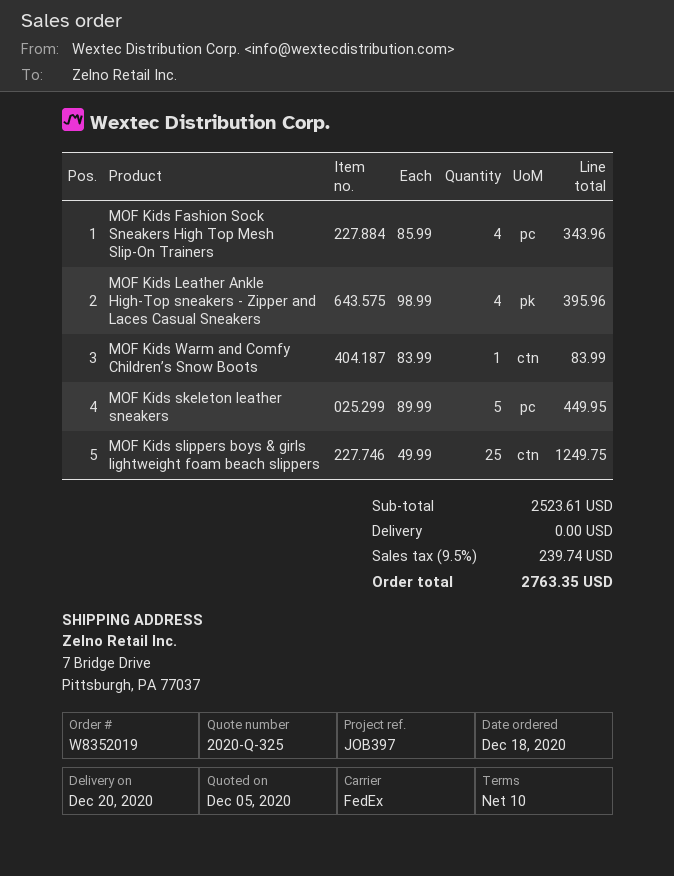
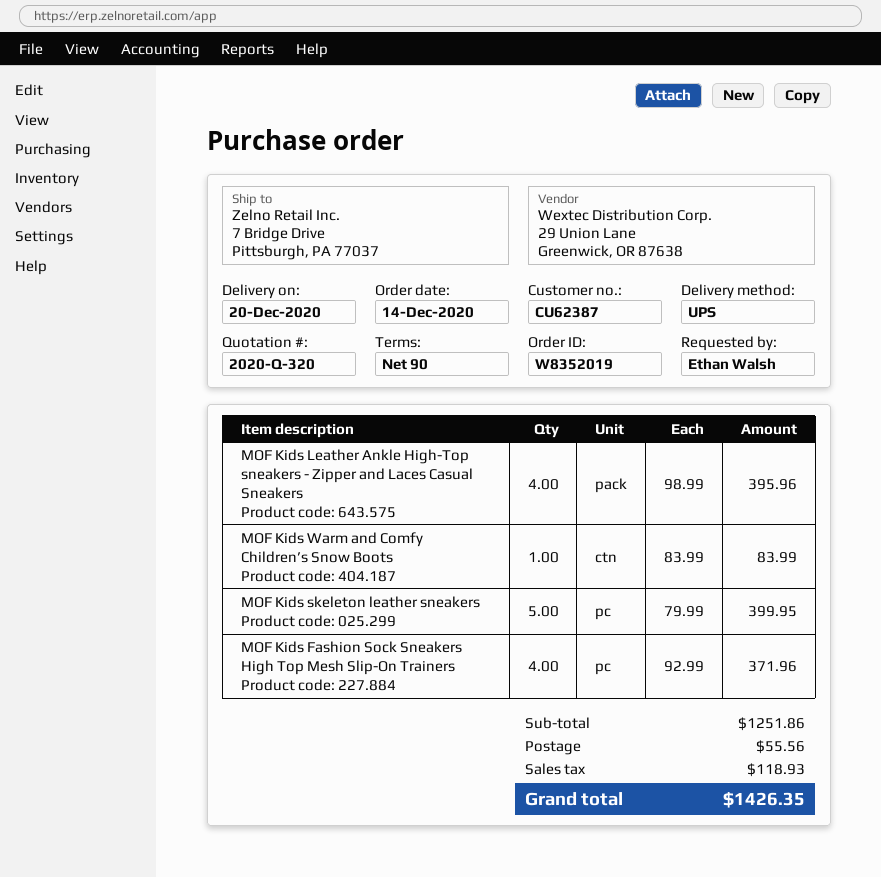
quote number: 2020-Q-325 -> 2020-Q-320
order date: 2020-12-18 -> 2020-12-14
payment terms: 10 days -> 90 days
shipping method: FedEx -> UPS
MOF Kids Fashion Sock Sneakers High Top Mesh Slip-On Trainers: 4 x 85.99 = 343.96 -> 4 x 92.99 = 371.96
MOF Kids skeleton leather sneakers: 5 x 89.99 = 449.95 -> 5 x 79.99 = 399.95
MOF Kids slippers boys & girls lightweight foam beach slippers: 25 x 49.99 = 1249.75 -> none
subtotal: 2523.61 -> 1251.86
shipping: 0.00 -> 55.56
tax: 239.74 -> 118.93
total: 2763.35 -> 1426.35

